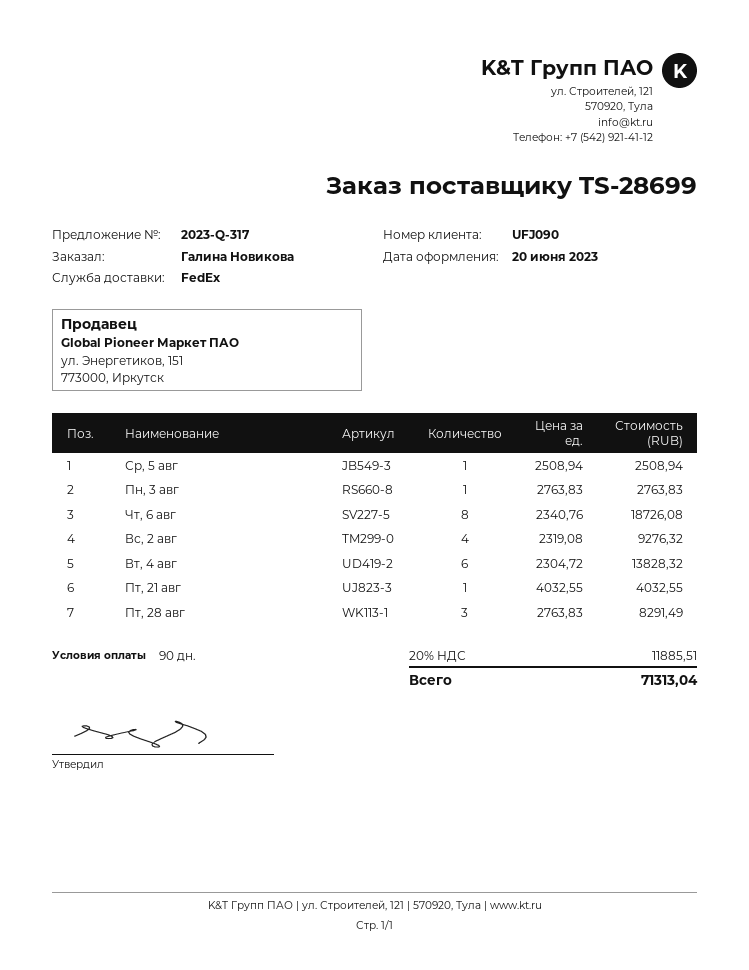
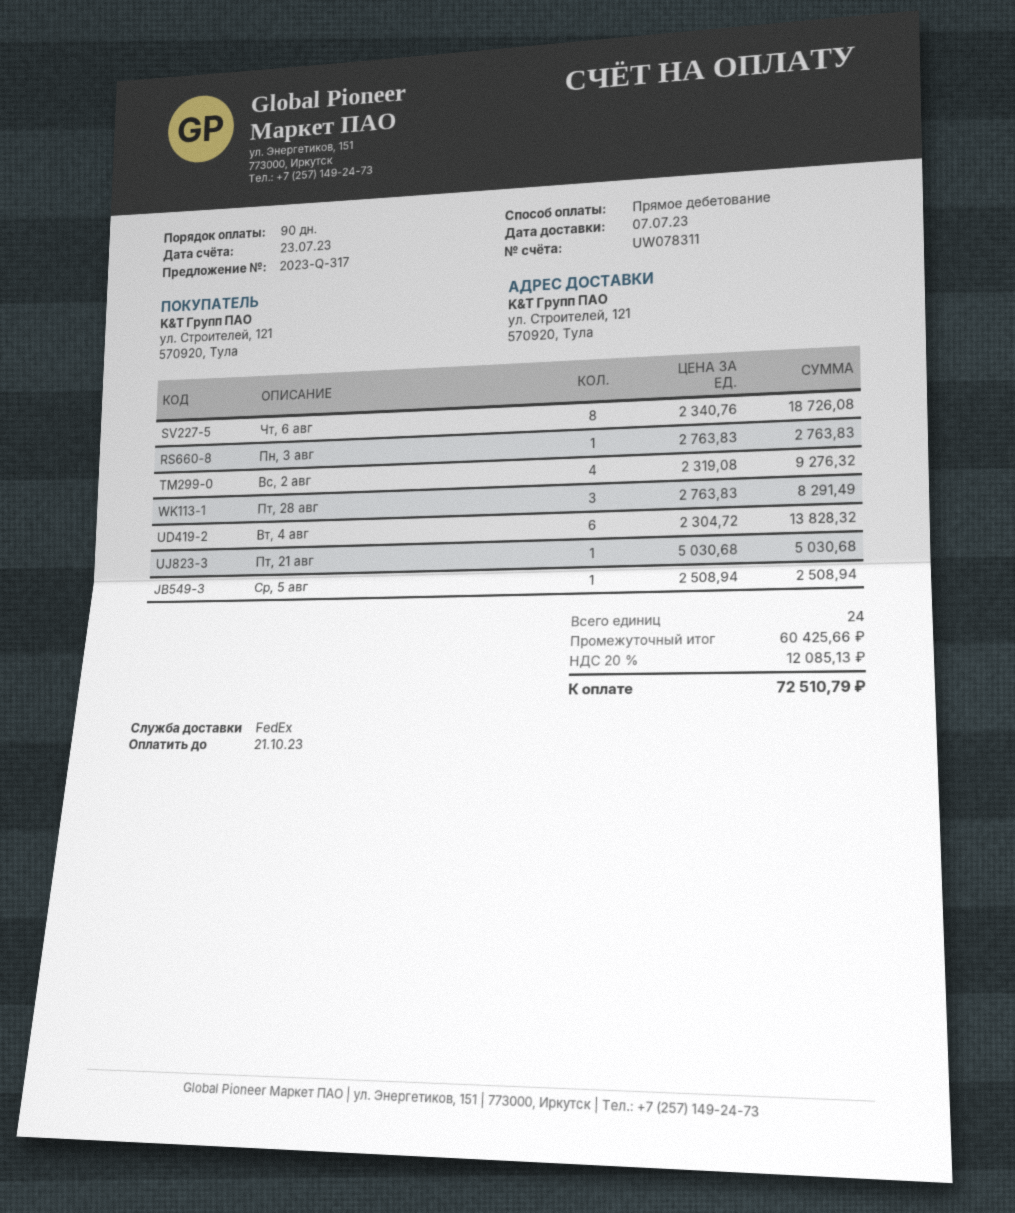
Пт, 21 авг: 1 x 4032.55 = 4032.55 -> 1 x 5030.68 = 5030.68
tax: 20% = 11885.51 -> 20% = 12085.13
total: 71313.04 -> 72510.79

